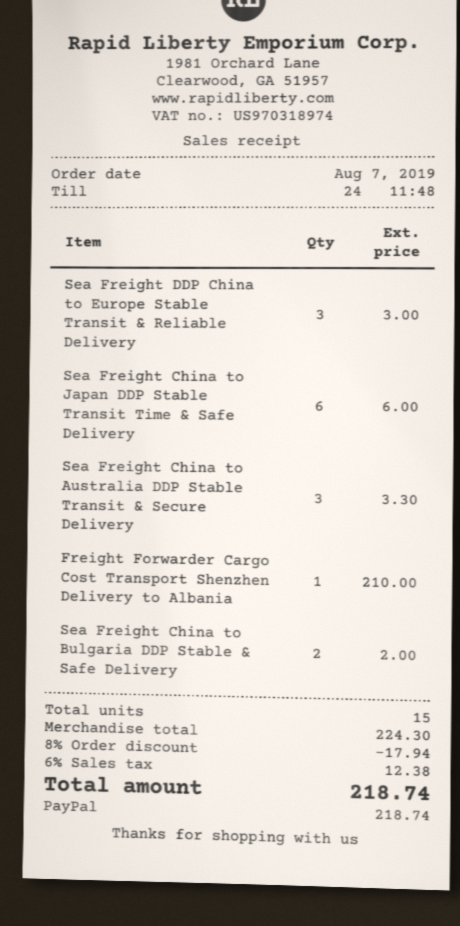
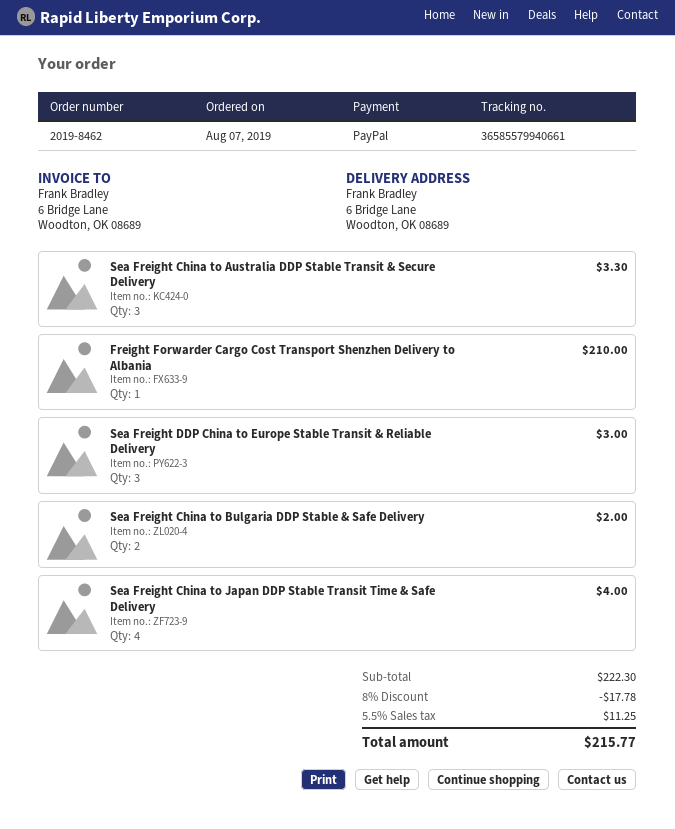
Sea Freight China to Japan DDP Stable Transit Time & Safe Delivery: 6 for 6.00 -> 4 for 4.00
subtotal: 224.30 -> 222.30
discount: 8% = 17.94 -> 8% = 17.78
tax: 6% = 12.38 -> 5.5% = 11.25
total: 218.74 -> 215.77

